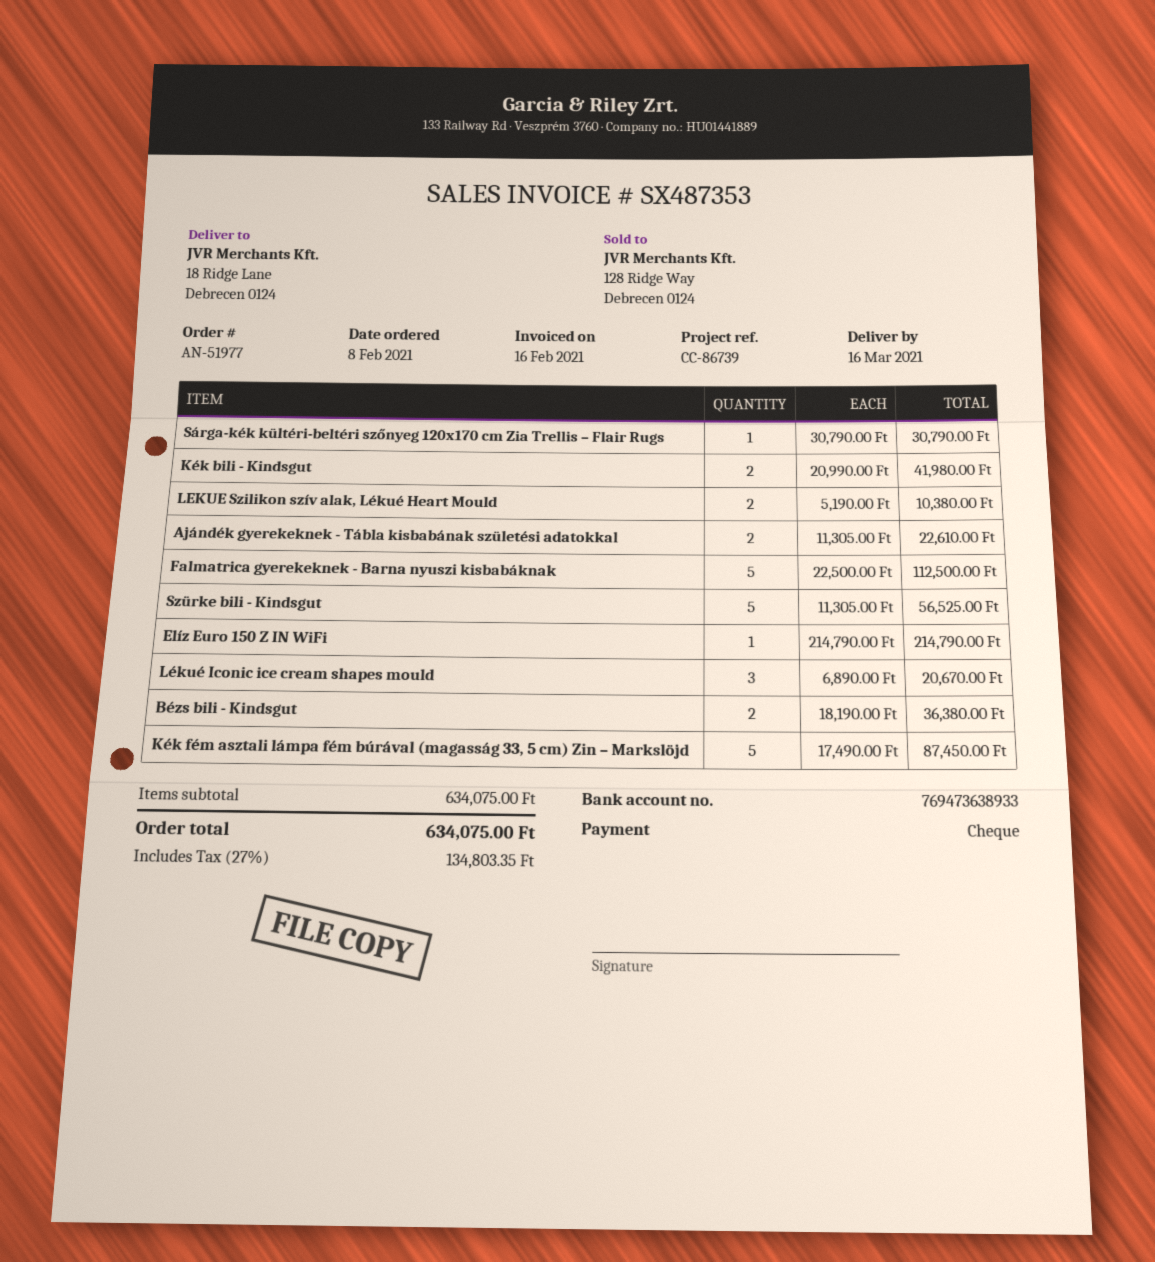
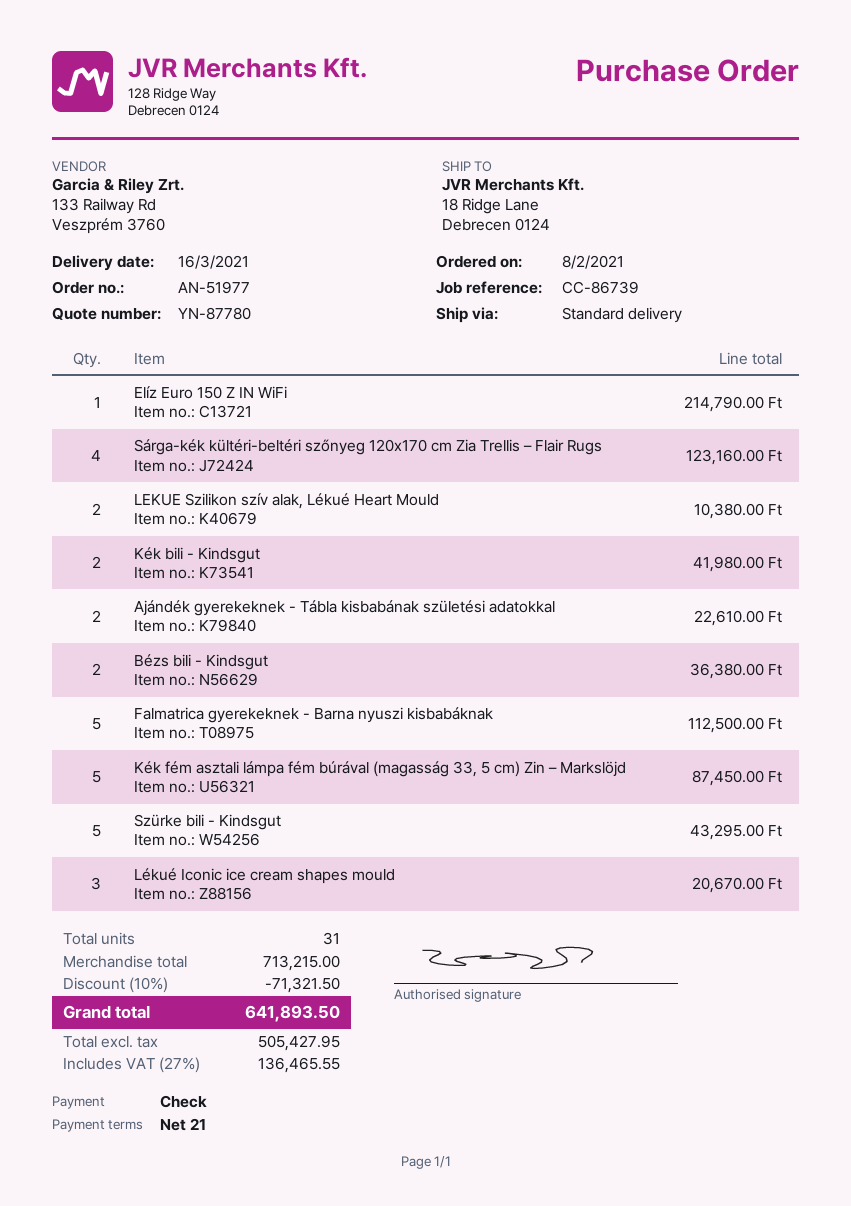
Sárga-kék kültéri-beltéri szőnyeg 120x170 cm Zia Trellis – Flair Rugs: 1 for 30790.00 -> 4 for 123160.00
Szürke bili - Kindsgut: 5 for 56525.00 -> 5 for 43295.00
subtotal: 634075.00 -> 713215.00
discount: none -> 10% = 71321.50
tax: 27% = 134803.35 -> 27% = 136465.55
total: 634075.00 -> 641893.50

